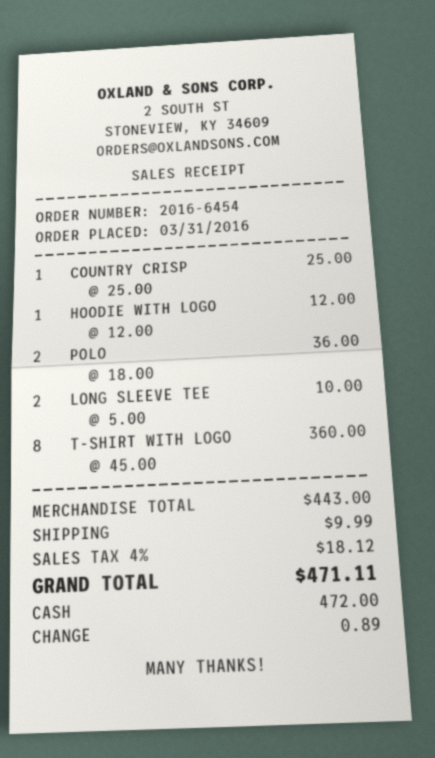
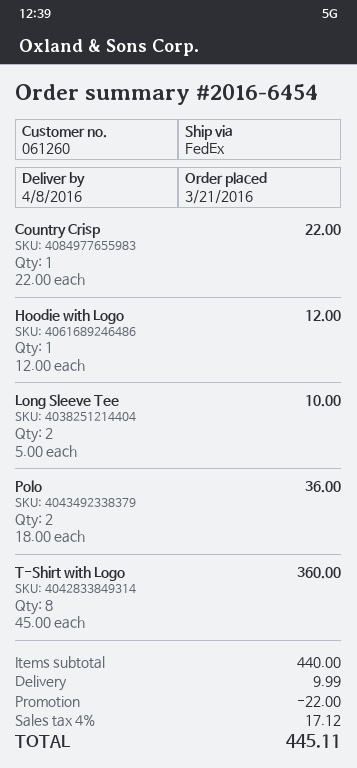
order date: 2016-03-31 -> 2016-03-21
COUNTRY CRISP: 1 x 25.00 = 25.00 -> 1 x 22.00 = 22.00
subtotal: 443.00 -> 440.00
discount: none -> 22.00
tax: 4% = 18.12 -> 4% = 17.12
total: 471.11 -> 445.11

